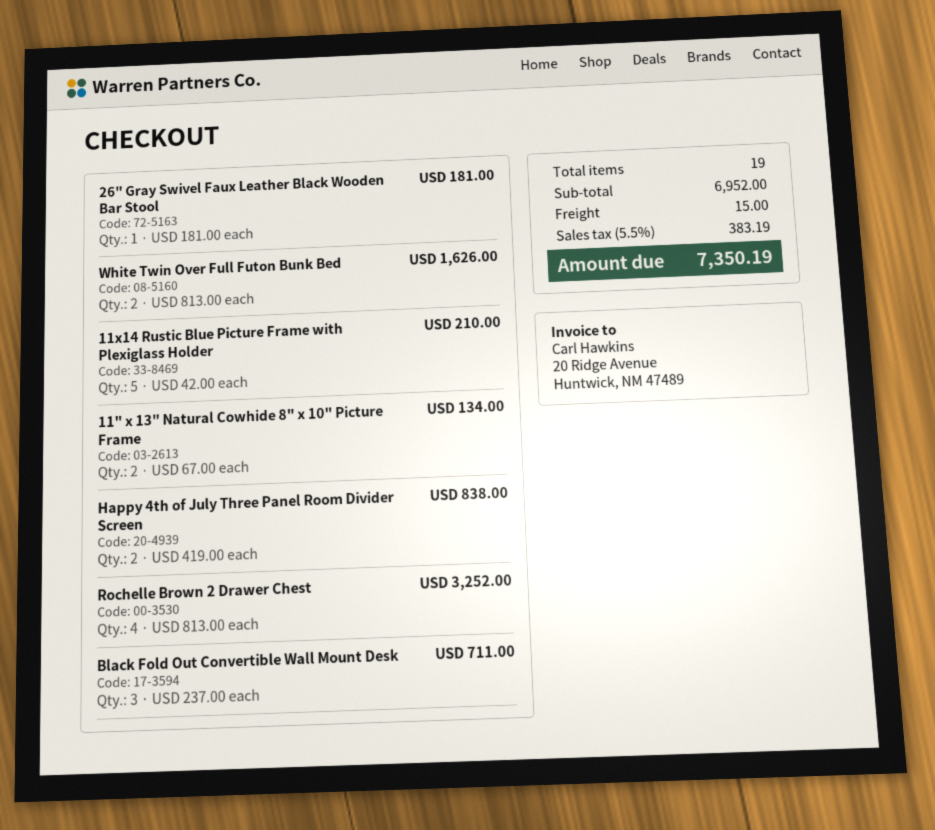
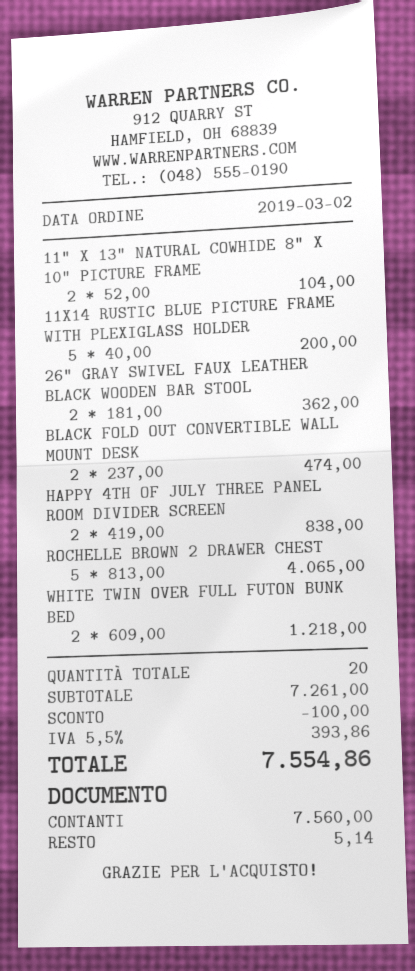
26" Gray Swivel Faux Leather Black Wooden Bar Stool: 1 x 181.00 = 181.00 -> 2 x 181.00 = 362.00
White Twin Over Full Futon Bunk Bed: 2 x 813.00 = 1626.00 -> 2 x 609.00 = 1218.00
11x14 Rustic Blue Picture Frame with Plexiglass Holder: 5 x 42.00 = 210.00 -> 5 x 40.00 = 200.00
11" x 13" Natural Cowhide 8" x 10" Picture Frame: 2 x 67.00 = 134.00 -> 2 x 52.00 = 104.00
Rochelle Brown 2 Drawer Chest: 4 x 813.00 = 3252.00 -> 5 x 813.00 = 4065.00
Black Fold Out Convertible Wall Mount Desk: 3 x 237.00 = 711.00 -> 2 x 237.00 = 474.00
total quantity: 19 -> 20
subtotal: 6952.00 -> 7261.00
discount: none -> 100.00
shipping: 15.00 -> none
tax: 5.5% = 383.19 -> 5.5% = 393.86
total: 7350.19 -> 7554.86

